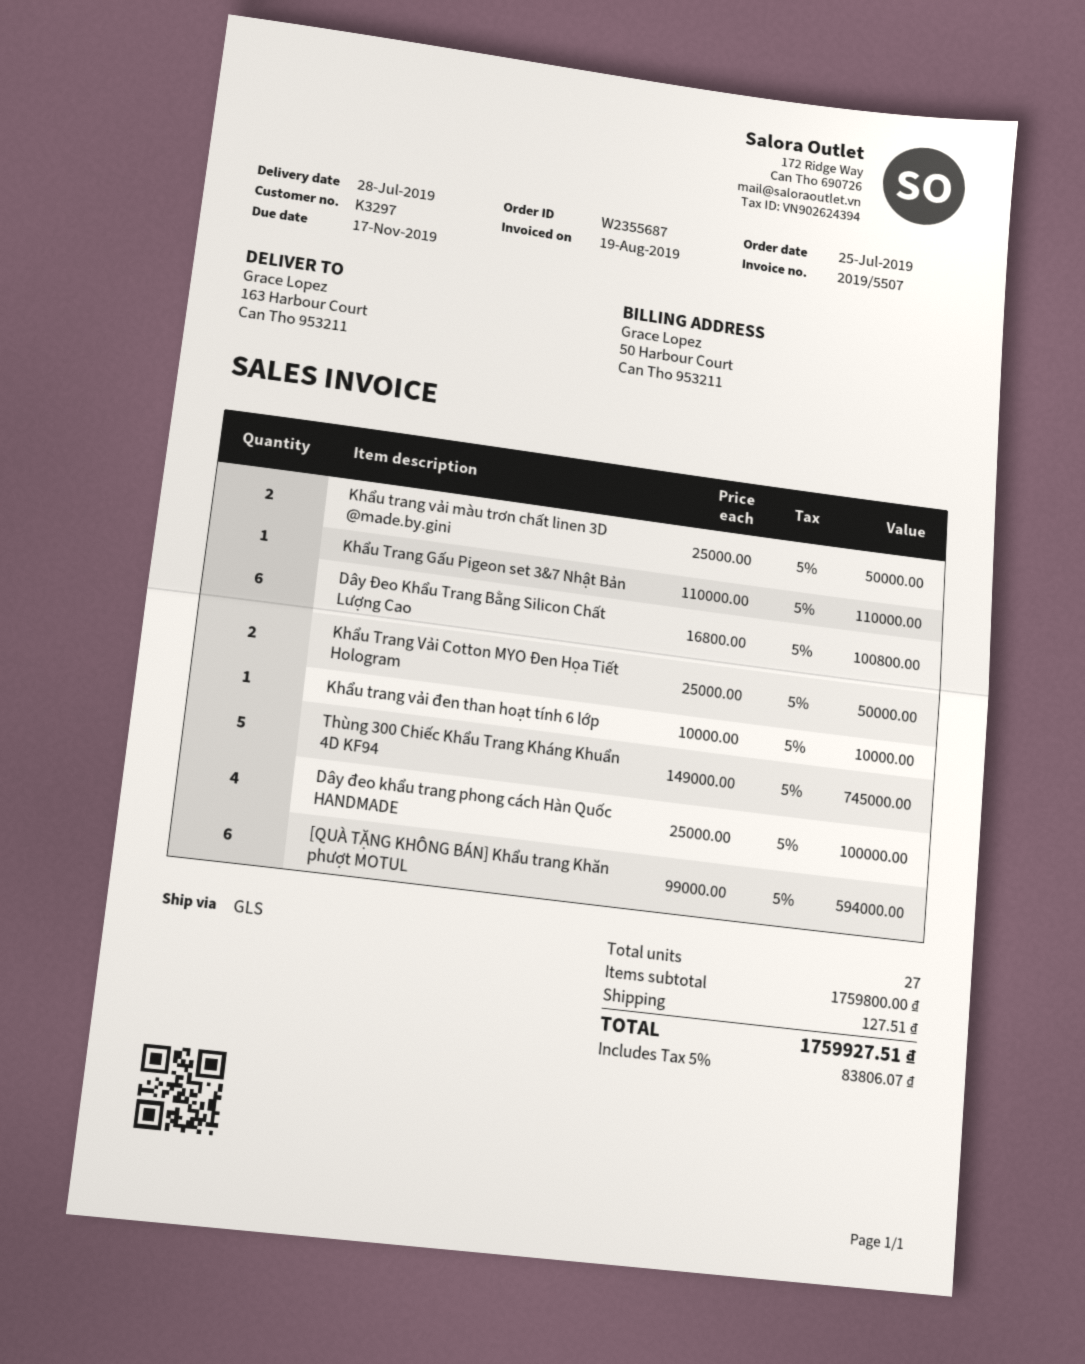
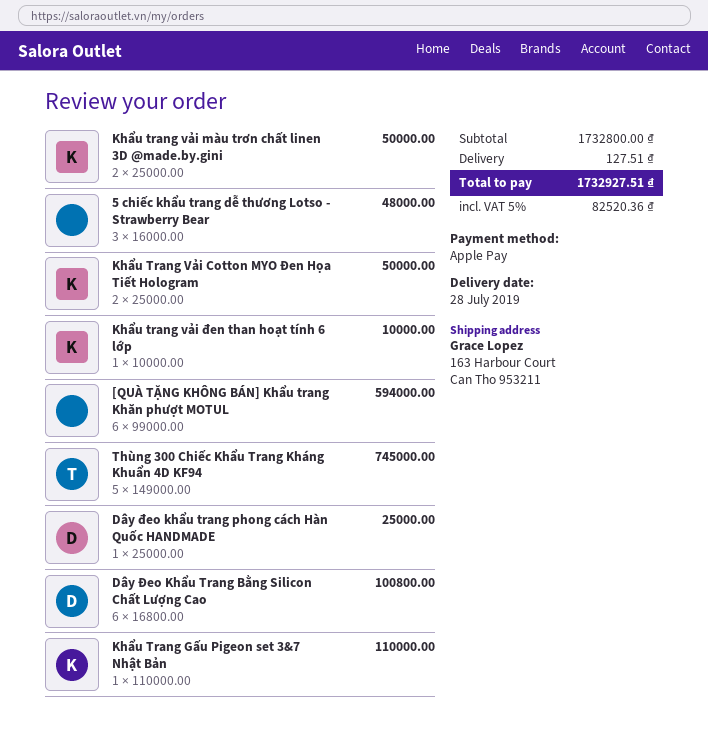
Dây đeo khẩu trang phong cách Hàn Quốc HANDMADE: 4 x 25000.00 = 100000.00 -> 1 x 25000.00 = 25000.00
5 chiếc khẩu trang dễ thương Lotso - Strawberry Bear: none -> 3 x 16000.00 = 48000.00
subtotal: 1759800.00 -> 1732800.00
tax: 5% = 83806.07 -> 5% = 82520.36
total: 1759927.51 -> 1732927.51

